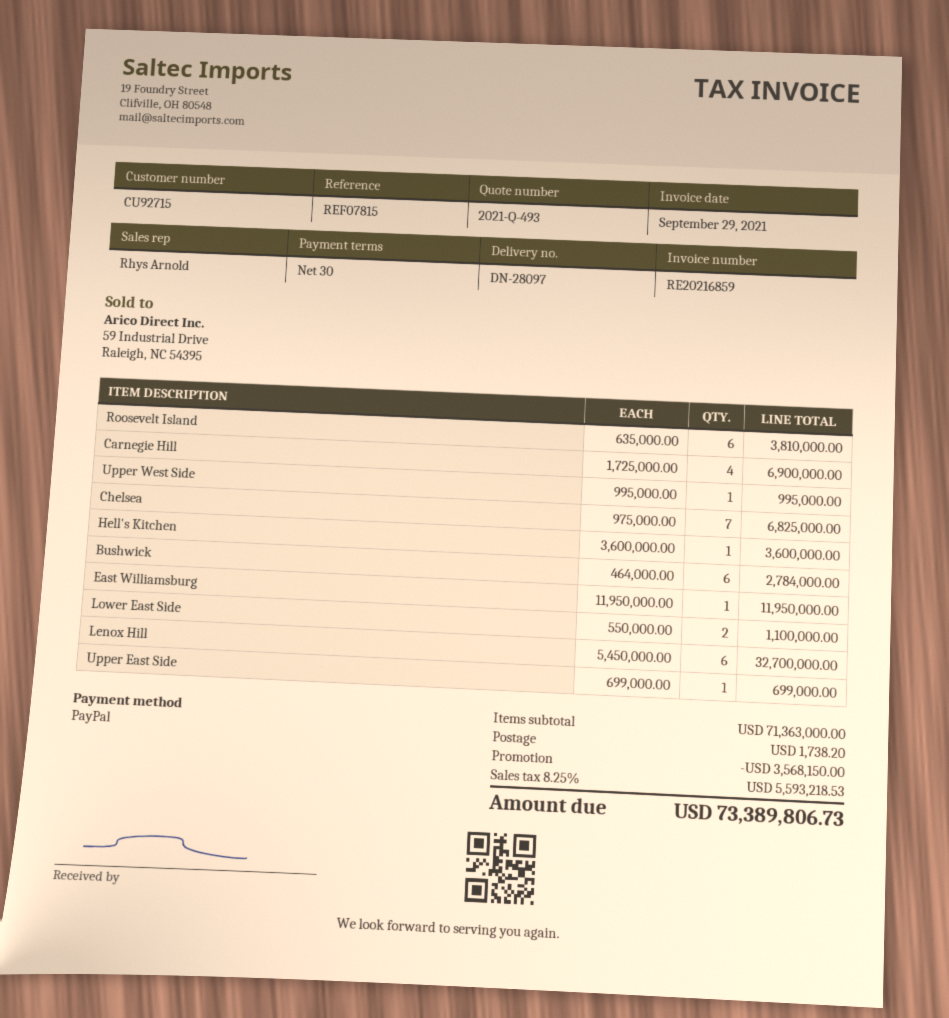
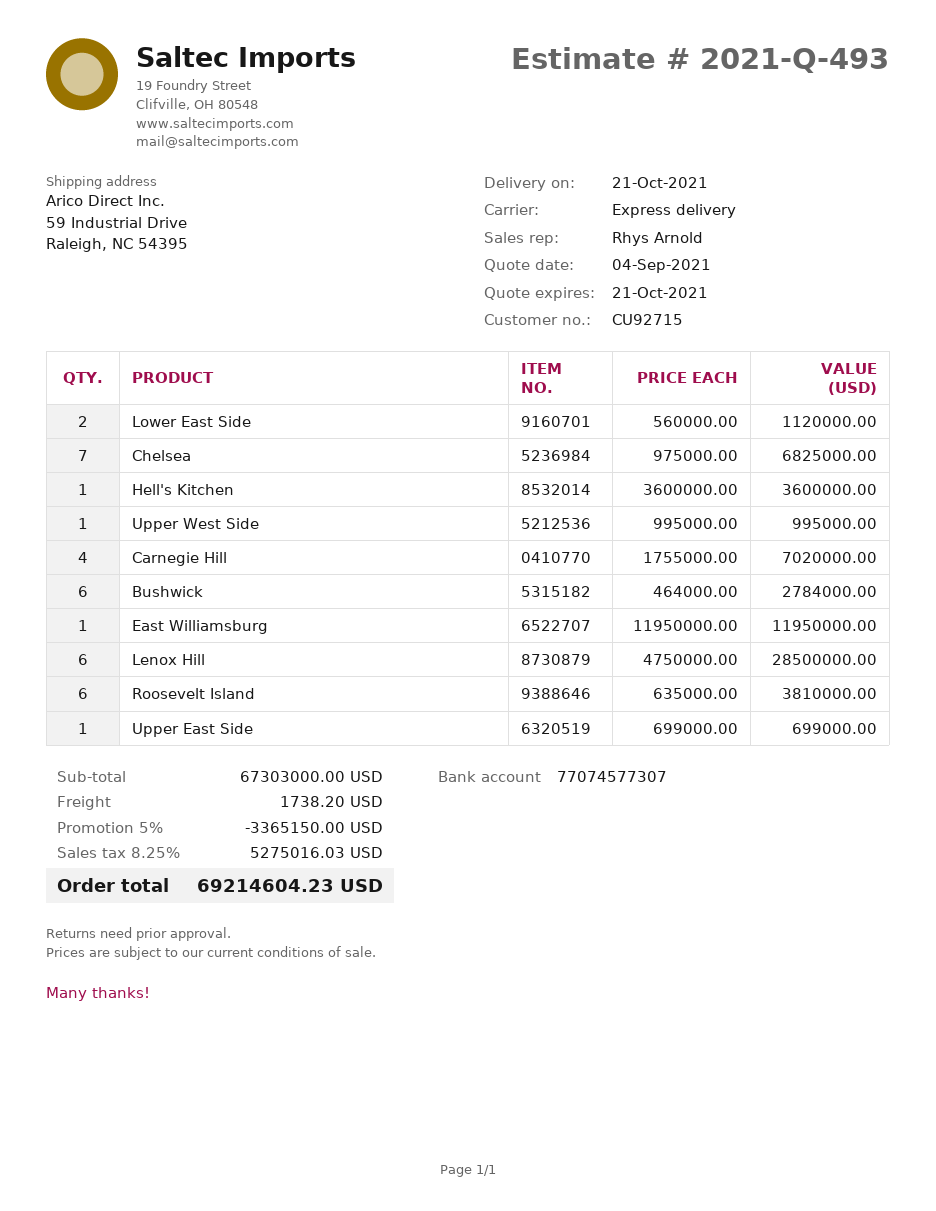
Carnegie Hill: 4 x 1725000.00 = 6900000.00 -> 4 x 1755000.00 = 7020000.00
Lower East Side: 2 x 550000.00 = 1100000.00 -> 2 x 560000.00 = 1120000.00
Lenox Hill: 6 x 5450000.00 = 32700000.00 -> 6 x 4750000.00 = 28500000.00
subtotal: 71363000.00 -> 67303000.00
discount: 3568150.00 -> 3365150.00
tax: 8.25% = 5593218.53 -> 8.25% = 5275016.03
total: 73389806.73 -> 69214604.23

